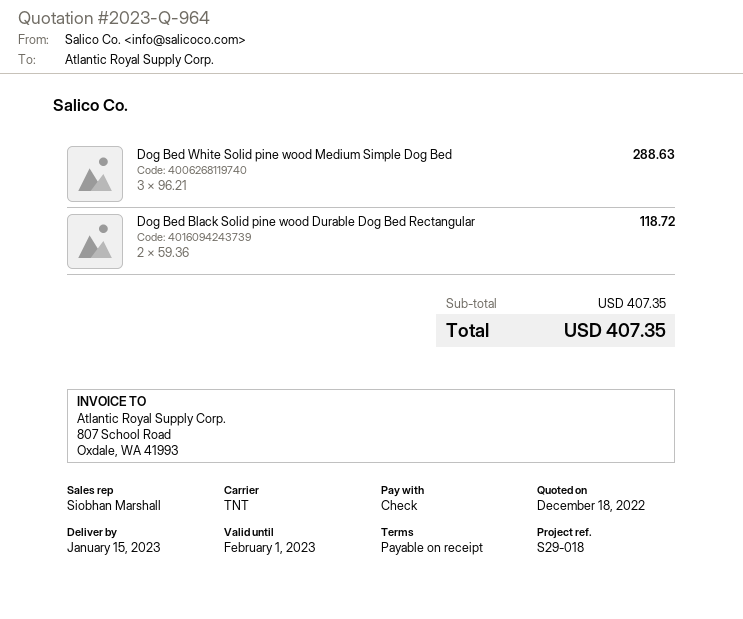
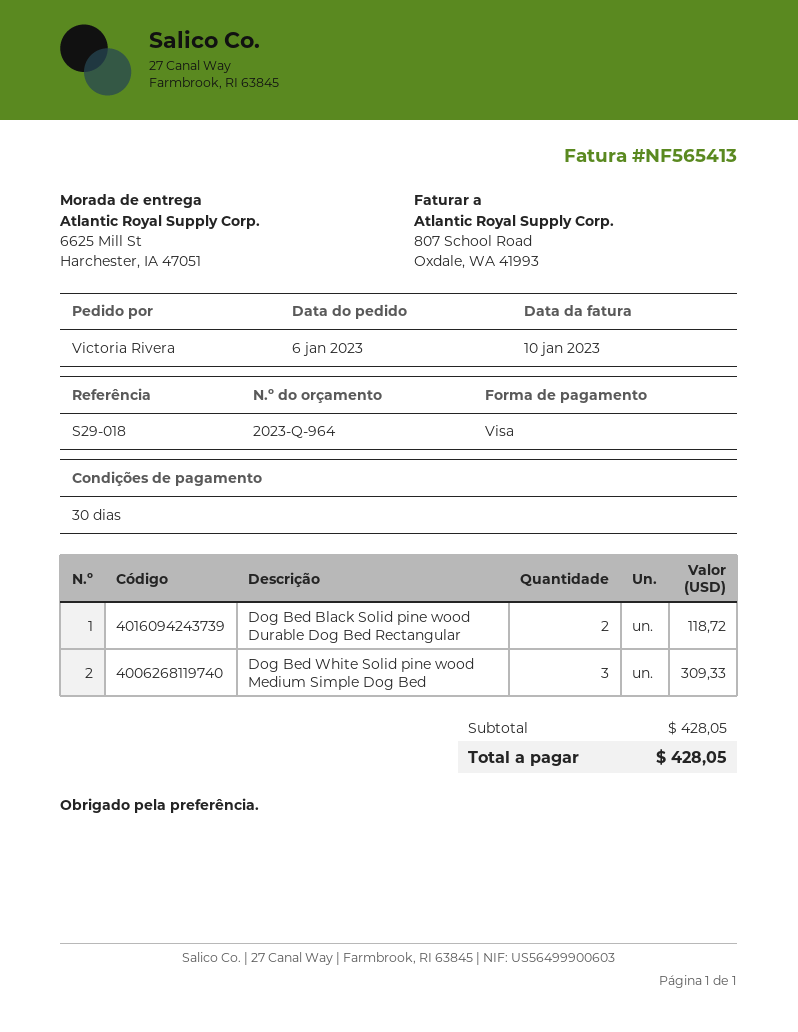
payment terms: on receipt -> 30 days
payment method: cheque -> Visa
Dog Bed White Solid pine wood Medium Simple Dog Bed: 3 for 288.63 -> 3 for 309.33
subtotal: 407.35 -> 428.05
total: 407.35 -> 428.05

